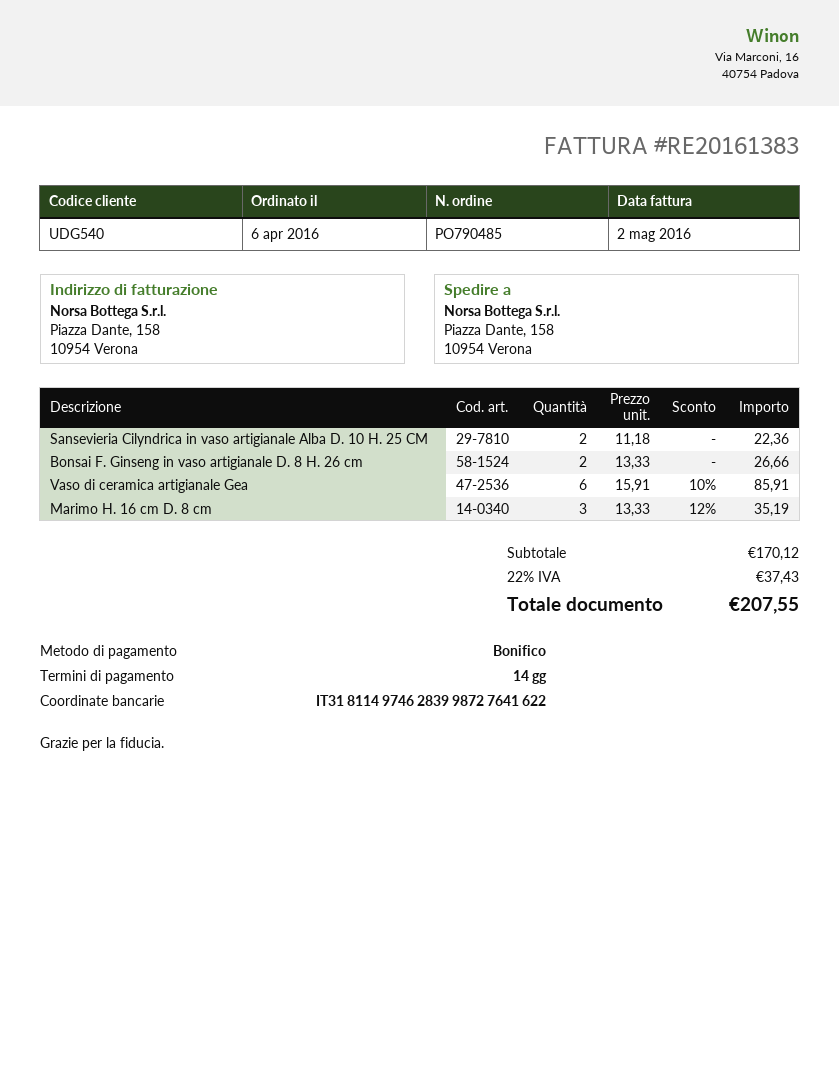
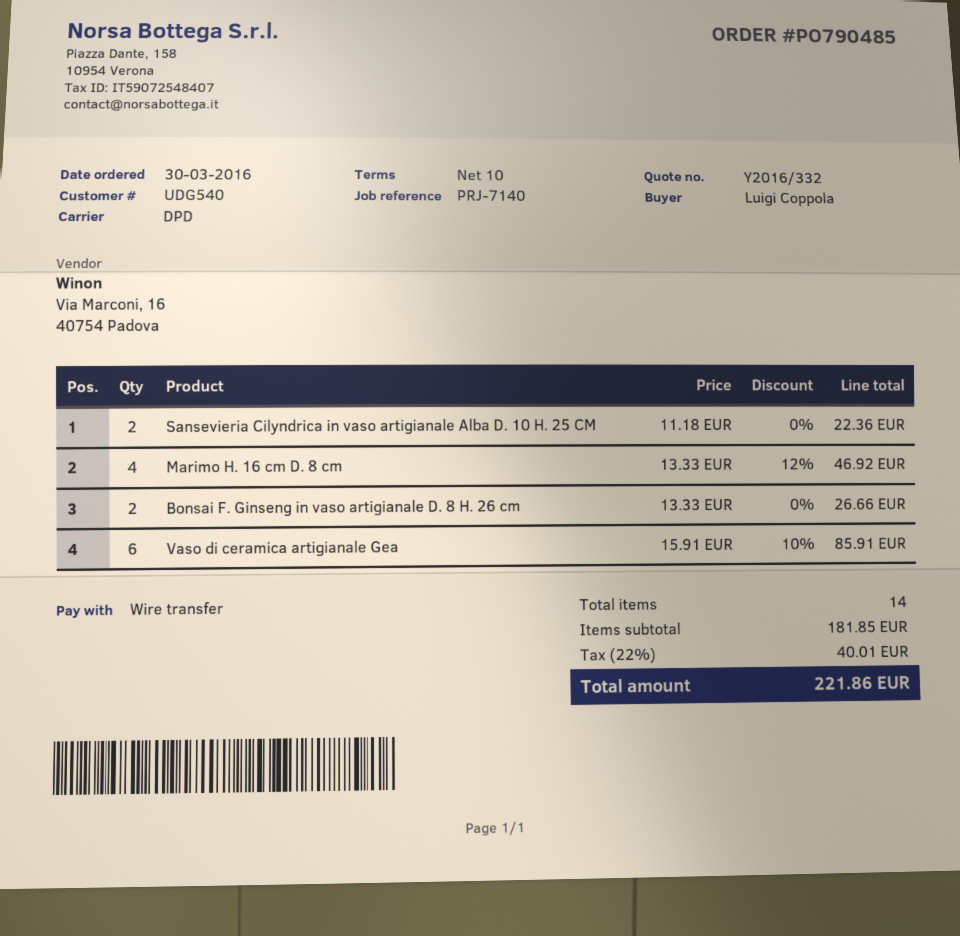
order date: 2016-04-06 -> 2016-03-30
payment terms: 14 days -> 10 days
Marimo H. 16 cm D. 8 cm: 3 x 13.33 - 12% = 35.19 -> 4 x 13.33 - 12% = 46.92
subtotal: 170.12 -> 181.85
tax: 22% = 37.43 -> 22% = 40.01
total: 207.55 -> 221.86

